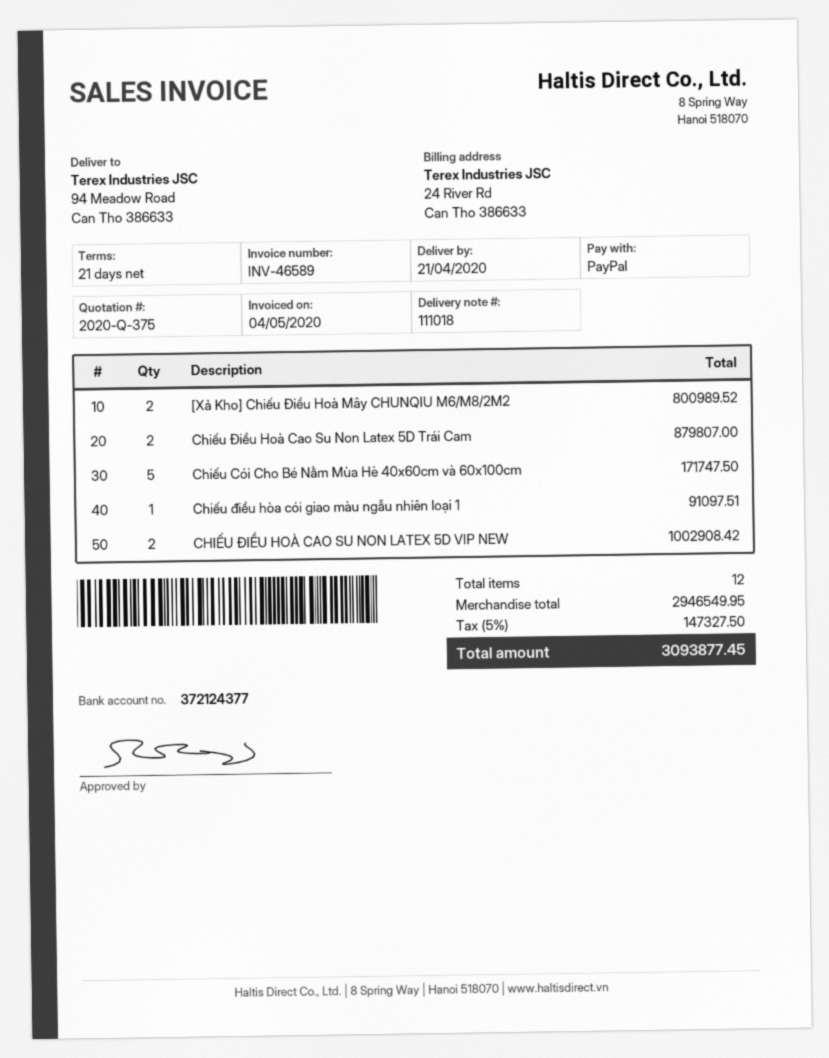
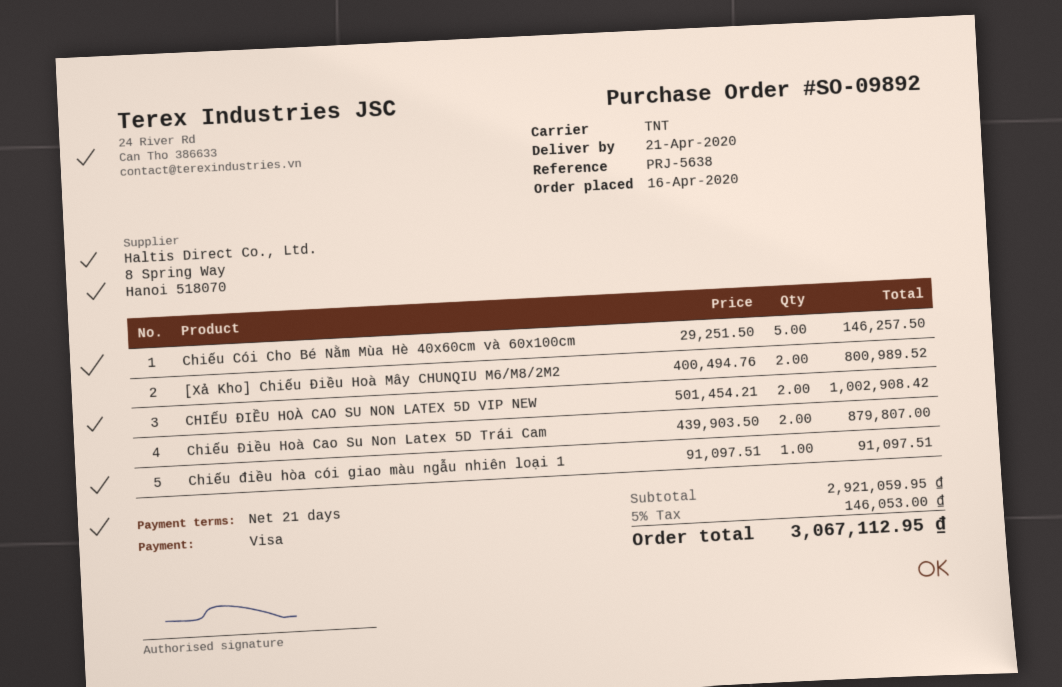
payment method: PayPal -> Visa
Chiếu Cói Cho Bé Nằm Mùa Hè 40x60cm và 60x100cm: 5 for 171747.50 -> 5 for 146257.50
subtotal: 2946549.95 -> 2921059.95
tax: 5% = 147327.50 -> 5% = 146053.00
total: 3093877.45 -> 3067112.95

